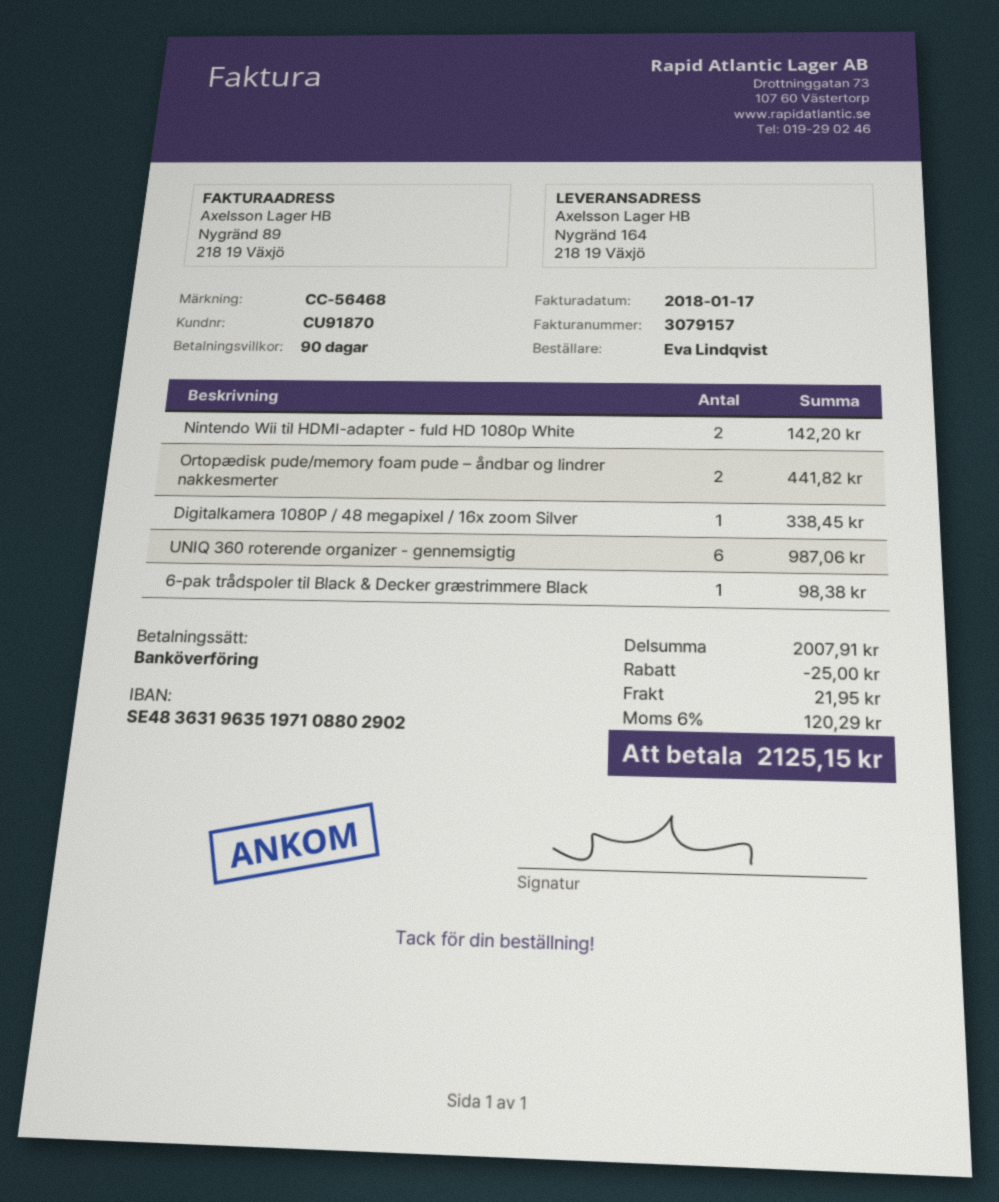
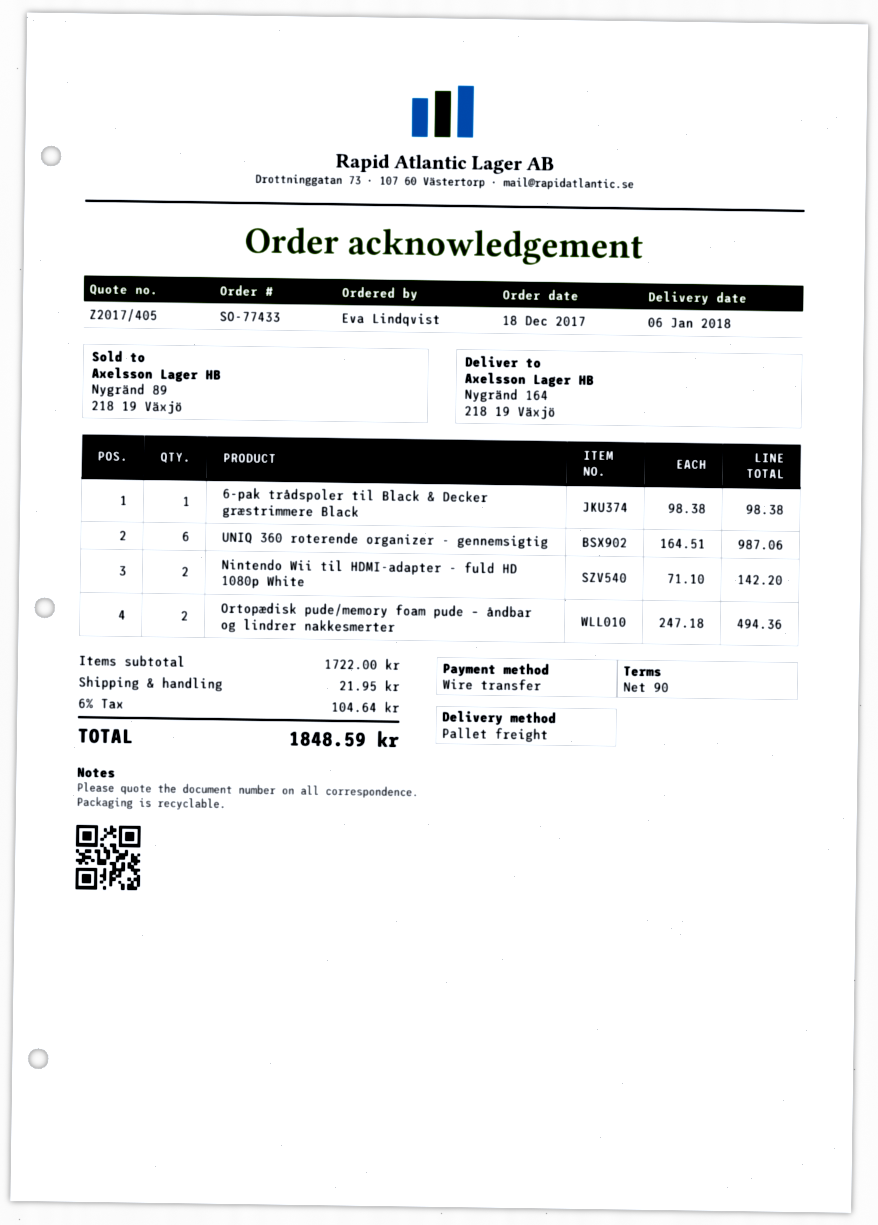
Ortopædisk pude/memory foam pude – åndbar og lindrer nakkesmerter: 2 for 441.82 -> 2 for 494.36
Digitalkamera 1080P / 48 megapixel / 16x zoom Silver: 1 for 338.45 -> none
subtotal: 2007.91 -> 1722.00
discount: 25.00 -> none
tax: 6% = 120.29 -> 6% = 104.64
total: 2125.15 -> 1848.59

